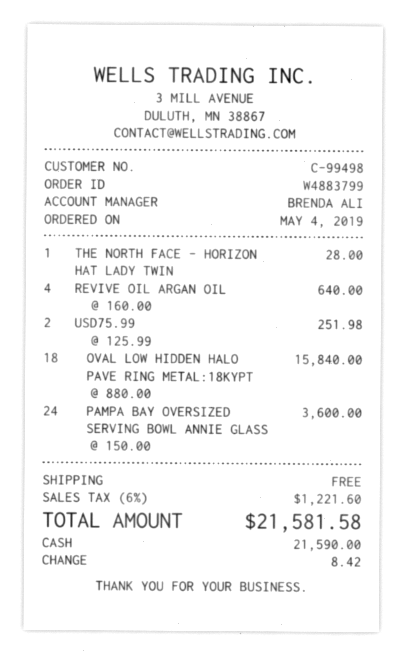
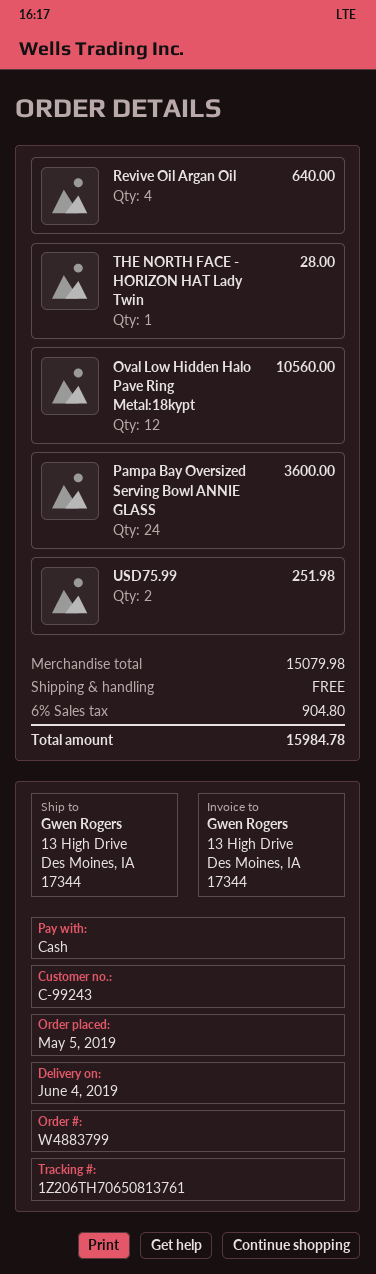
order date: 2019-05-04 -> 2019-05-05
customer number: C-99498 -> C-99243
OVAL LOW HIDDEN HALO PAVE RING METAL:18KYPT: 18 for 15840.00 -> 12 for 10560.00
tax: 6% = 1221.60 -> 6% = 904.80
total: 21581.58 -> 15984.78

